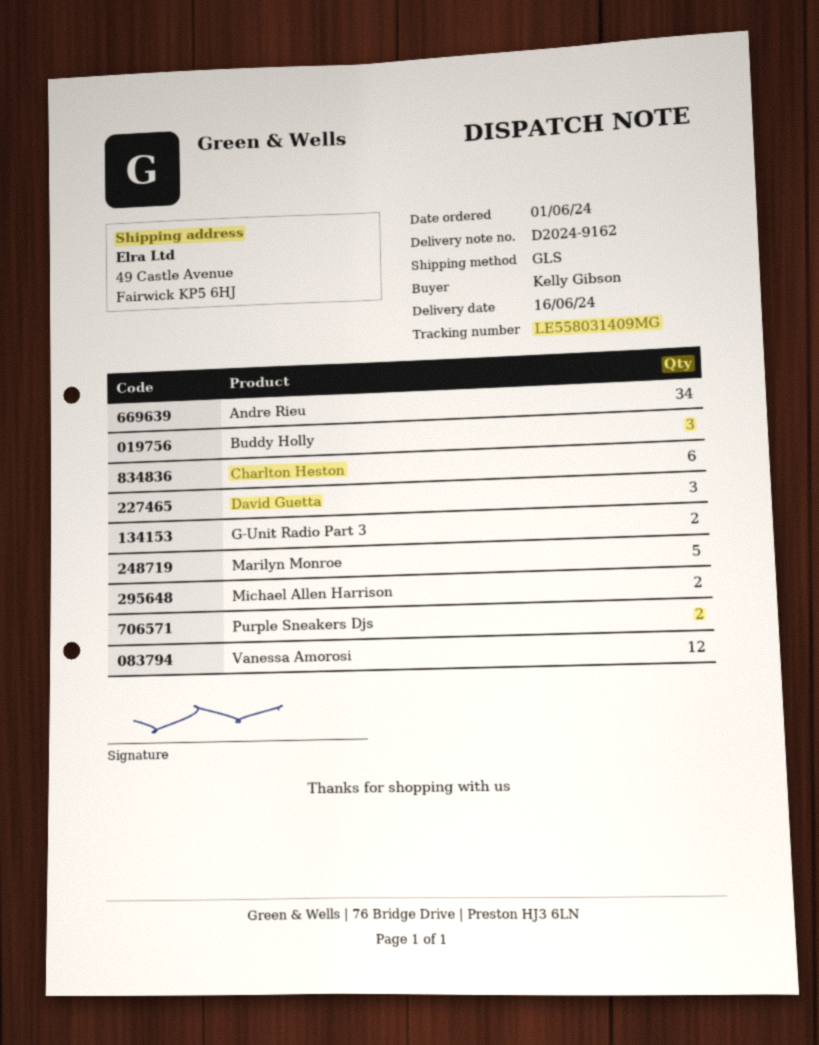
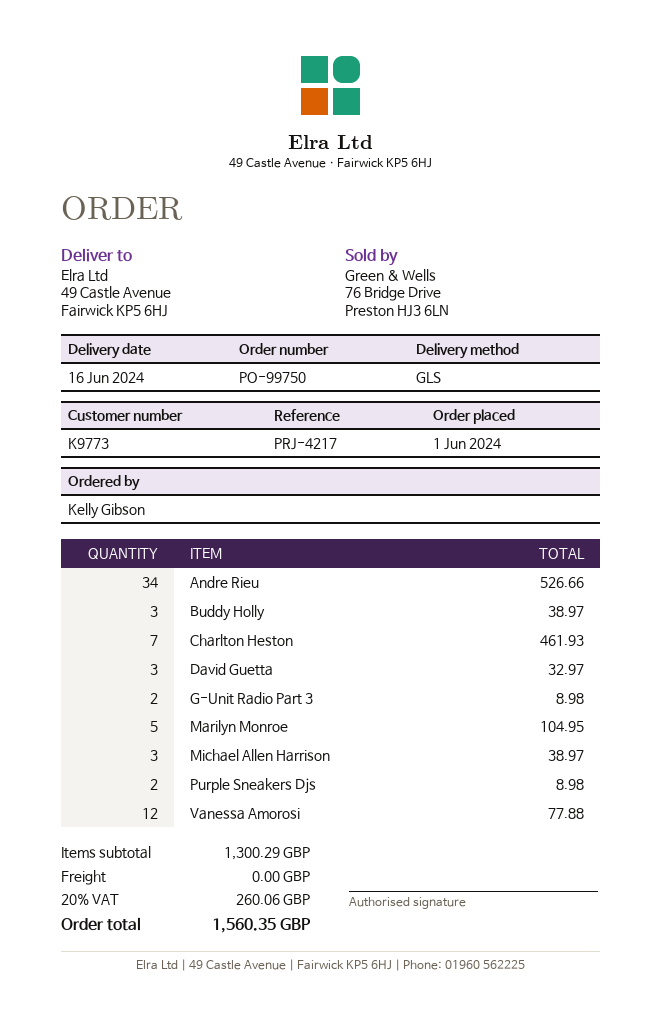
Charlton Heston: 6 -> 7
Michael Allen Harrison: 2 -> 3

